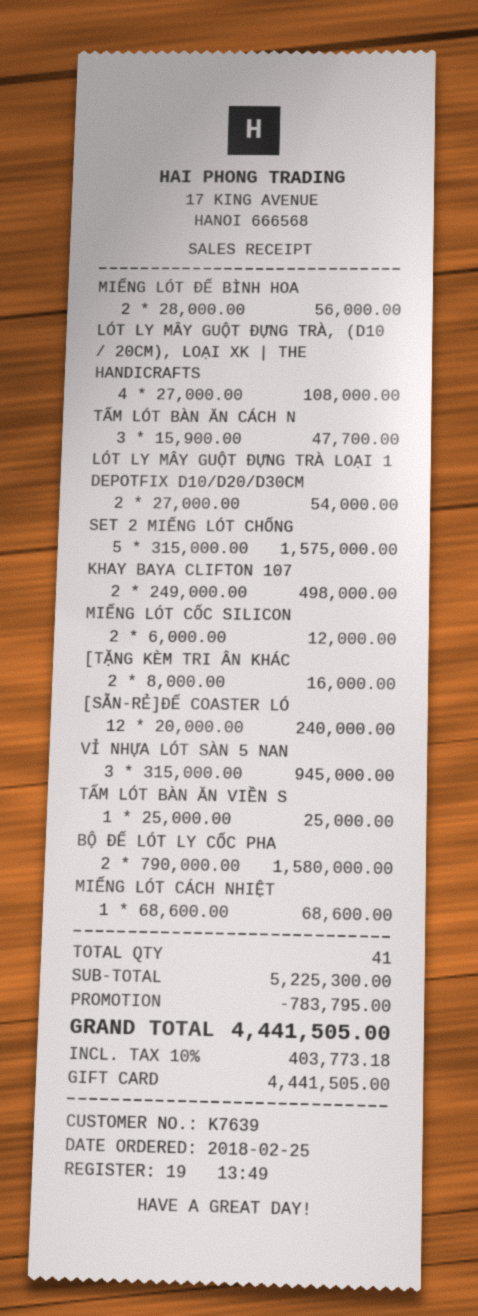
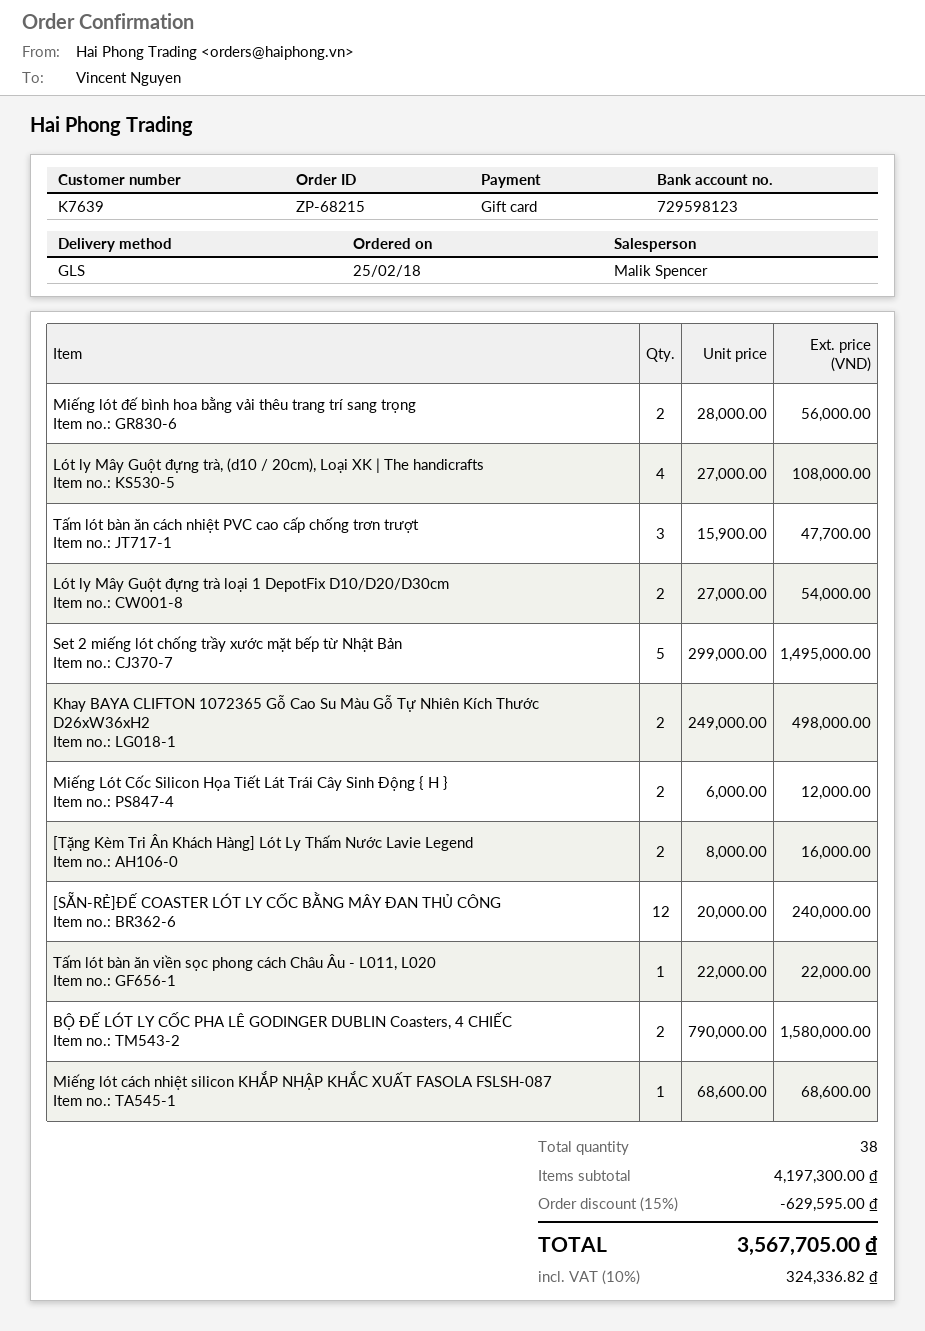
SET 2 MIẾNG LÓT CHỐNG: 5 x 315000.00 = 1575000.00 -> 5 x 299000.00 = 1495000.00
VỈ NHỰA LÓT SÀN 5 NAN: 3 x 315000.00 = 945000.00 -> none
TẤM LÓT BÀN ĂN VIỀN S: 1 x 25000.00 = 25000.00 -> 1 x 22000.00 = 22000.00
total quantity: 41 -> 38
subtotal: 5225300.00 -> 4197300.00
discount: 783795.00 -> 629595.00
tax: 10% = 403773.18 -> 10% = 324336.82
total: 4441505.00 -> 3567705.00

